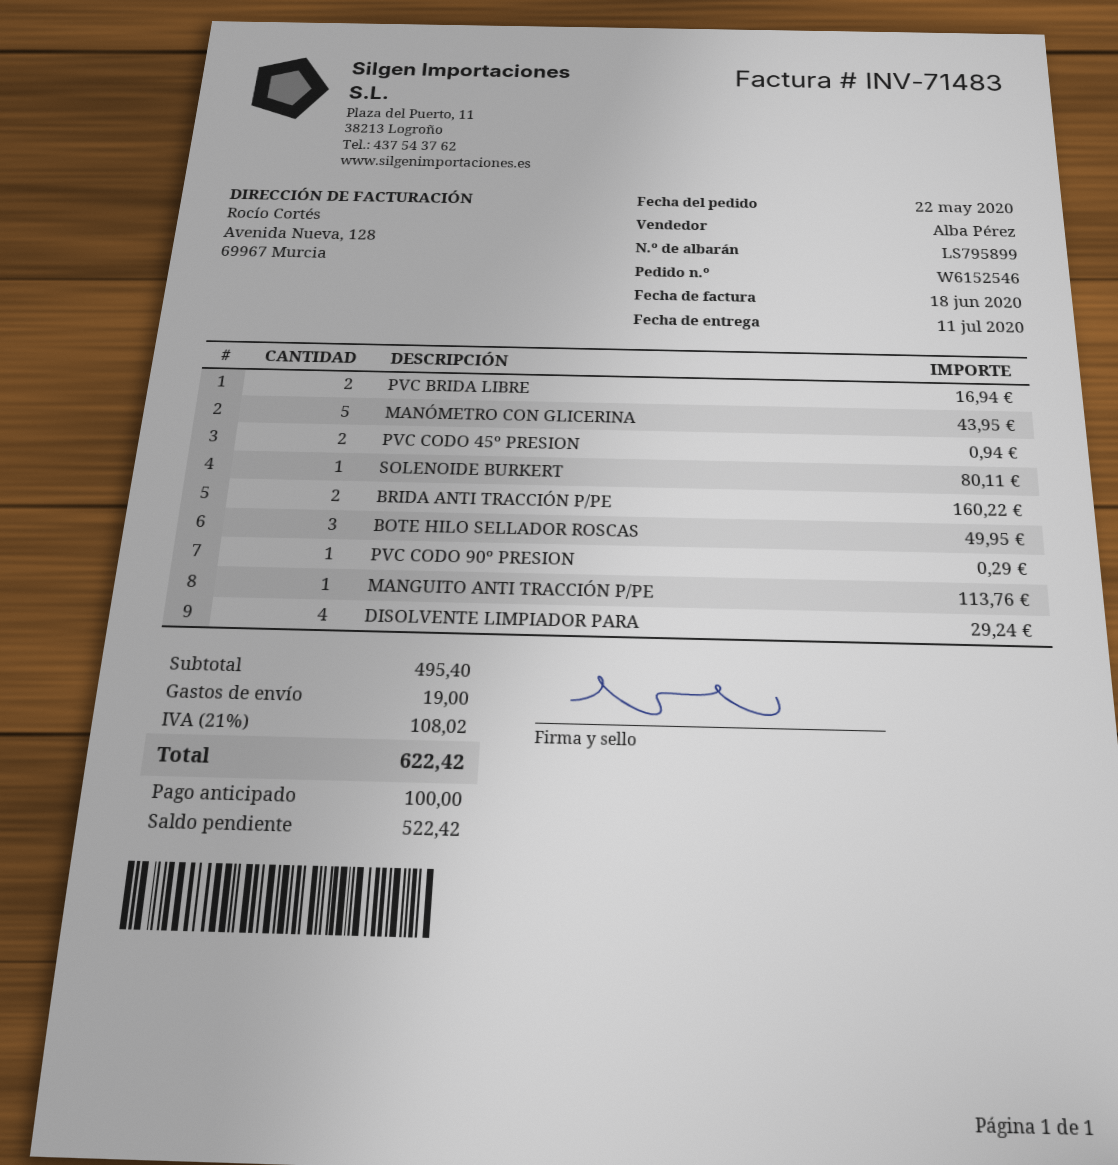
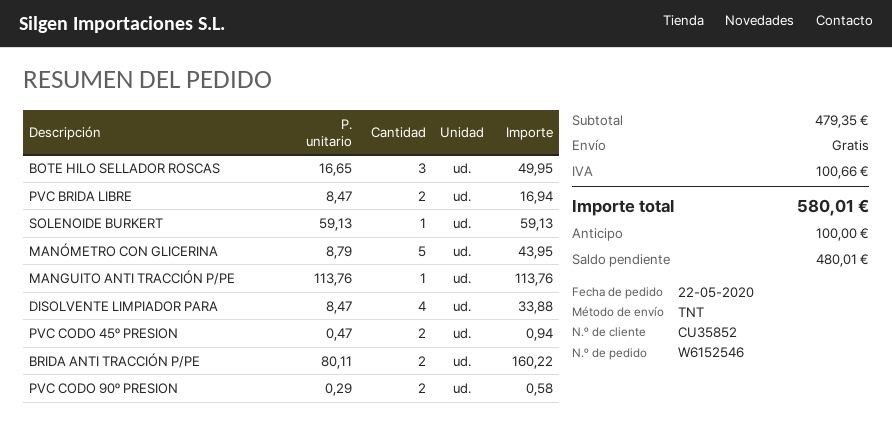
SOLENOIDE BURKERT: 1 for 80.11 -> 1 for 59.13
PVC CODO 90º PRESION: 1 for 0.29 -> 2 for 0.58
DISOLVENTE LIMPIADOR PARA: 4 for 29.24 -> 4 for 33.88
subtotal: 495.40 -> 479.35
shipping: 19.00 -> 0.00
tax: 108.02 -> 100.66
total: 622.42 -> 580.01
balance: 522.42 -> 480.01

